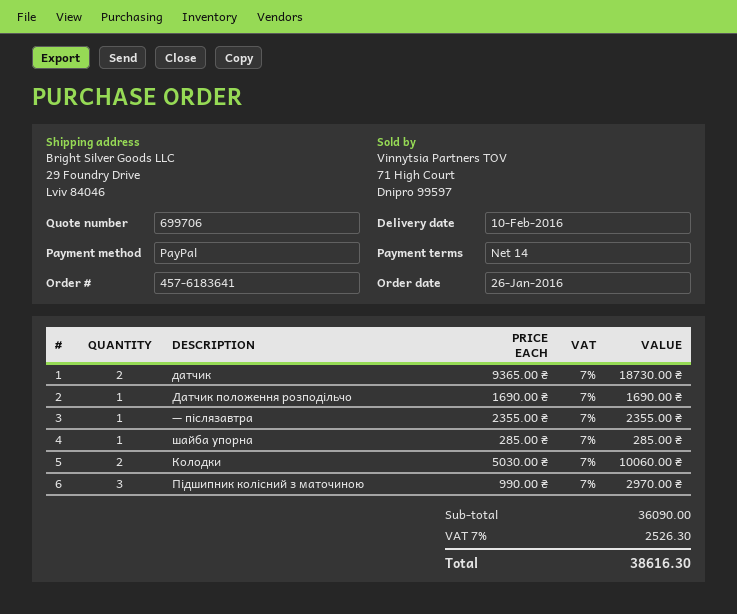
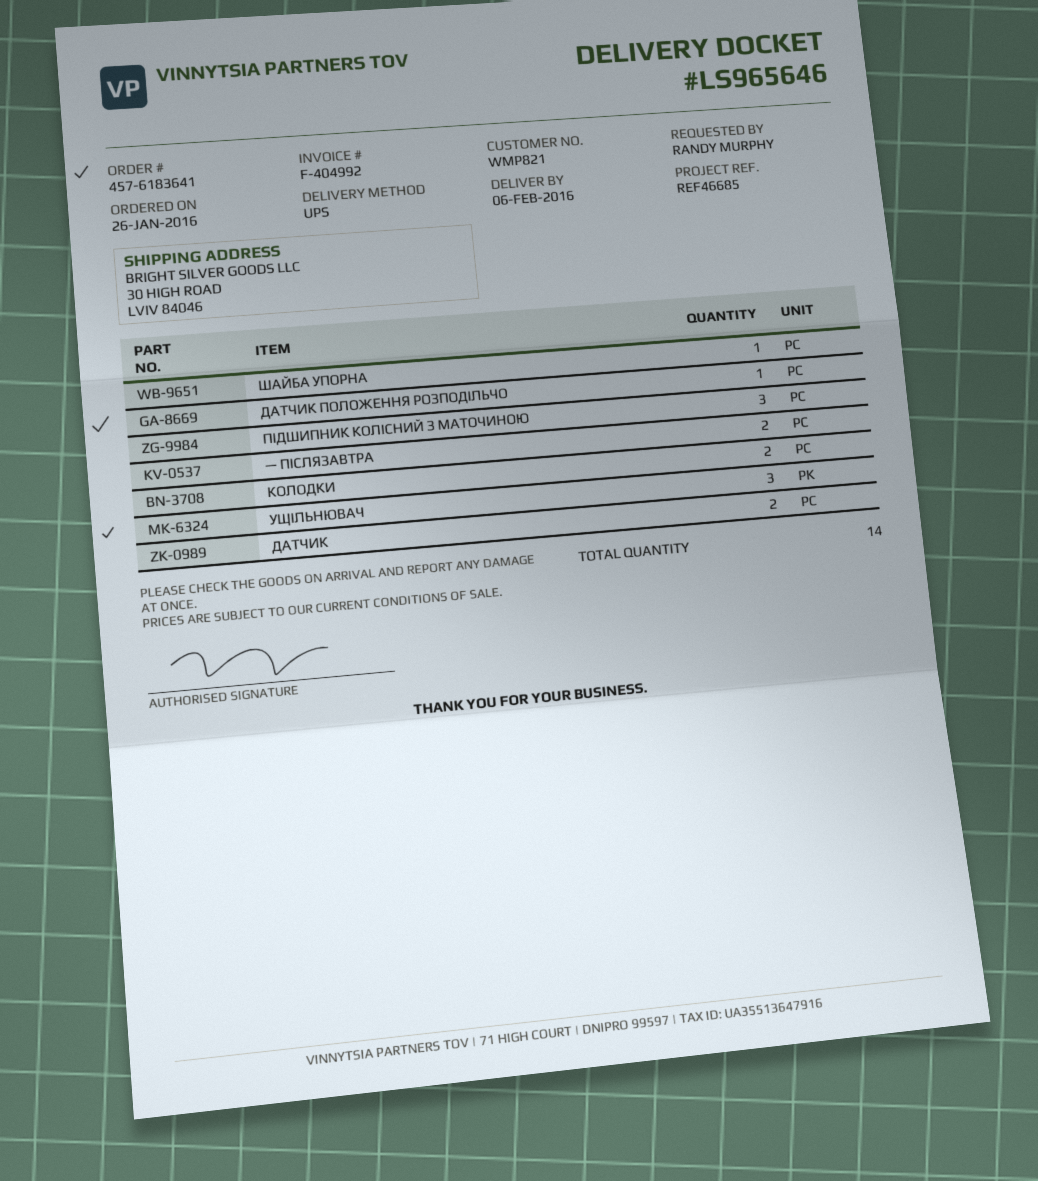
delivery date: 2016-02-10 -> 2016-02-06
ship to: 29 Foundry Drive, Lviv 84046 -> 30 HIGH ROAD, LVIV 84046
— післязавтра: 1 -> 2
УЩІЛЬНЮВАЧ: none -> 3

